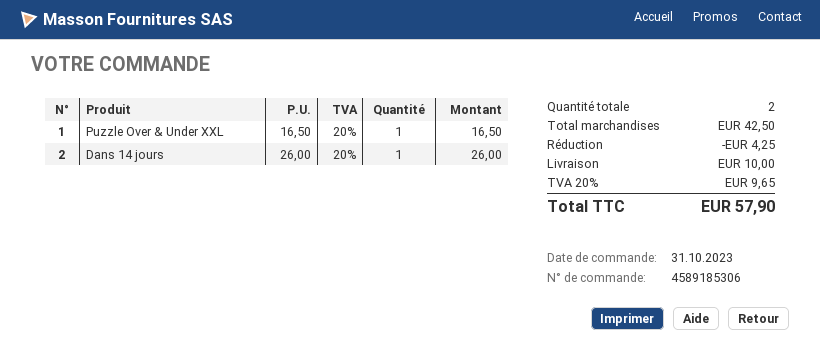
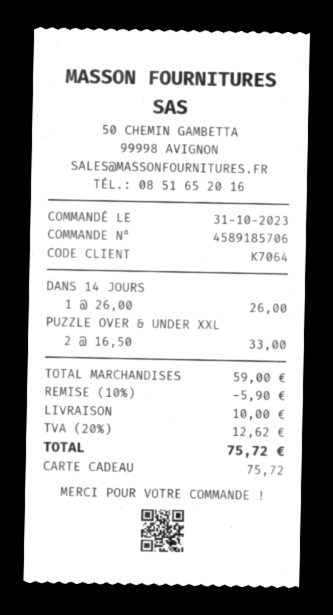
order number: 4589185306 -> 4589185706
Puzzle Over & Under XXL: 1 x 16.50 = 16.50 -> 2 x 16.50 = 33.00
subtotal: 42.50 -> 59.00
discount: 4.25 -> 5.90
tax: 20% = 9.65 -> 20% = 12.62
total: 57.90 -> 75.72

